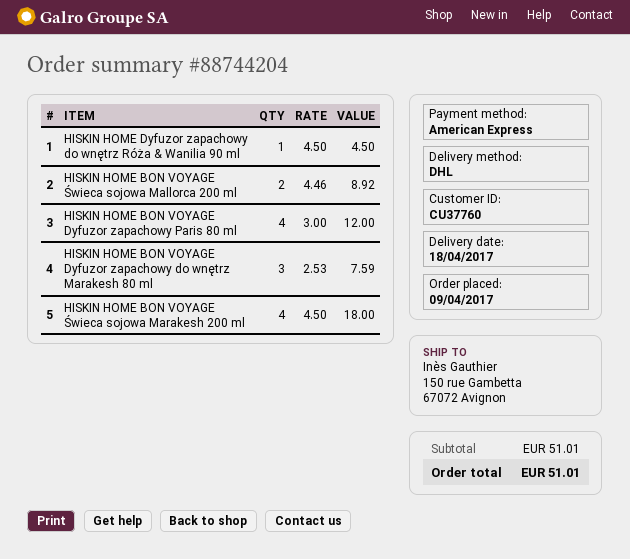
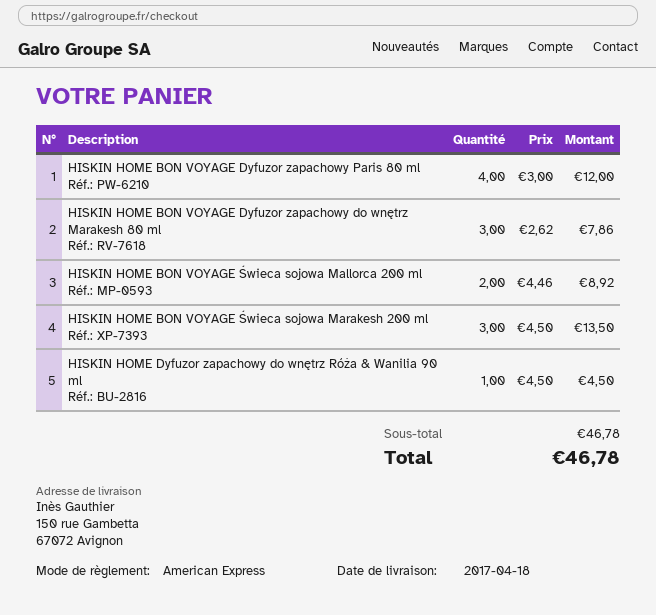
HISKIN HOME BON VOYAGE Dyfuzor zapachowy do wnętrz Marakesh 80 ml: 3 x 2.53 = 7.59 -> 3 x 2.62 = 7.86
HISKIN HOME BON VOYAGE Świeca sojowa Marakesh 200 ml: 4 x 4.50 = 18.00 -> 3 x 4.50 = 13.50
subtotal: 51.01 -> 46.78
total: 51.01 -> 46.78

